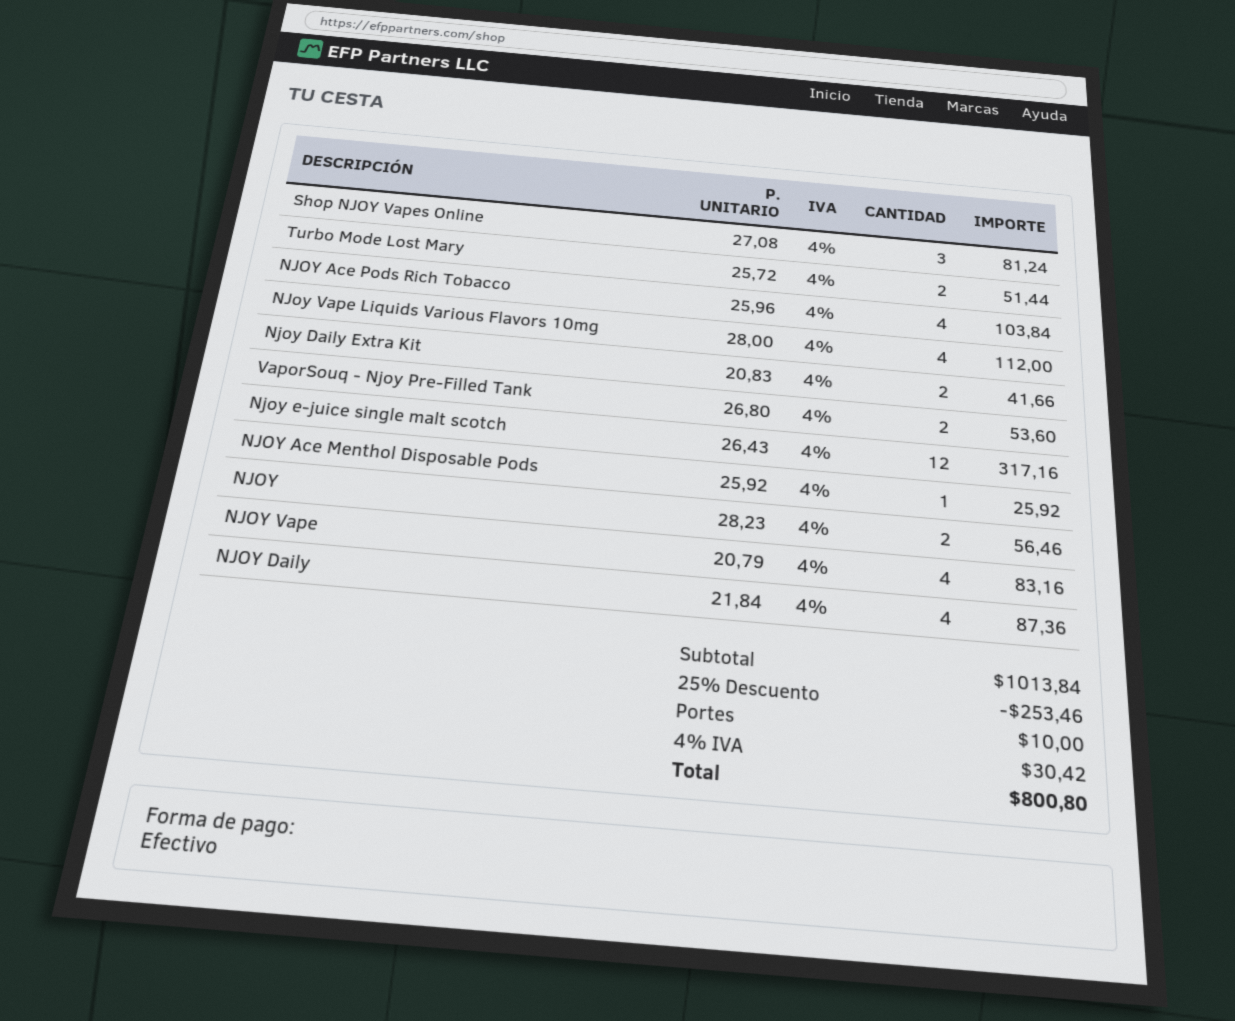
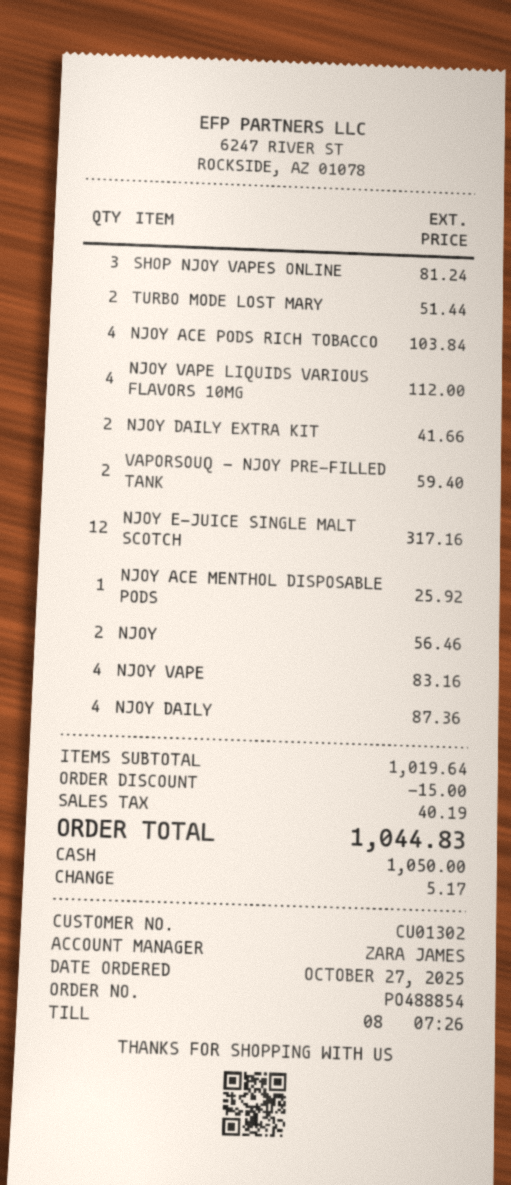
VaporSouq - Njoy Pre-Filled Tank: 2 for 53.60 -> 2 for 59.40
subtotal: 1013.84 -> 1019.64
discount: 253.46 -> 15.00
shipping: 10.00 -> none
tax: 30.42 -> 40.19
total: 800.80 -> 1044.83

